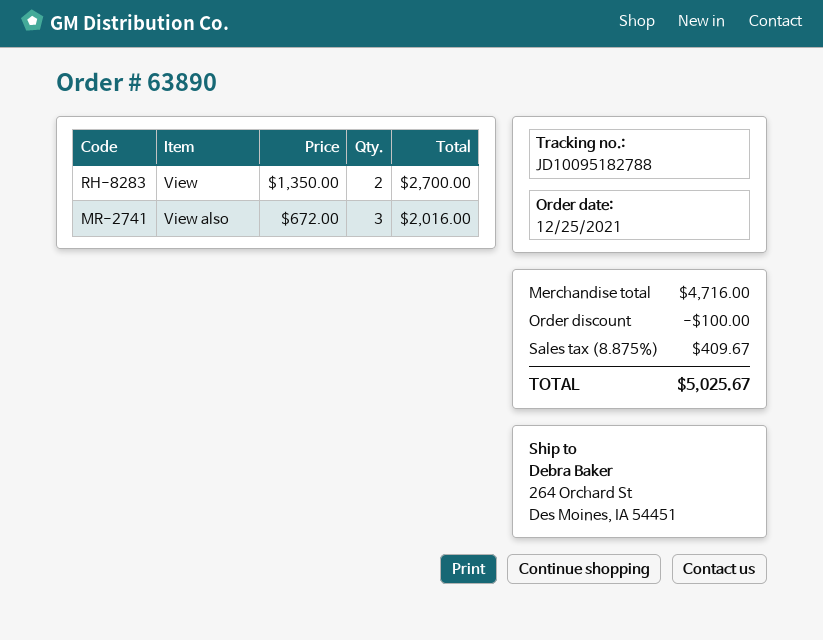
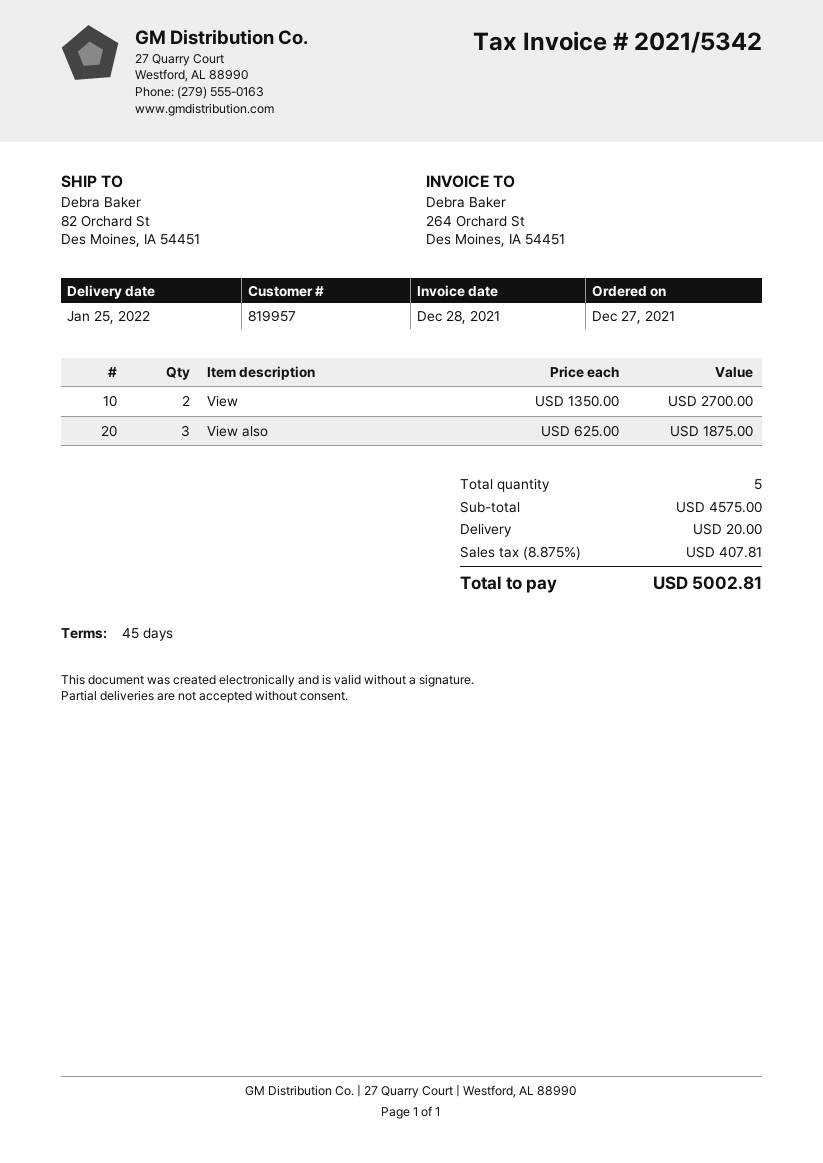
order date: 2021-12-25 -> 2021-12-27
ship to: 264 Orchard St, Des Moines, IA 54451 -> 82 Orchard St, Des Moines, IA 54451
View also: 3 x 672.00 = 2016.00 -> 3 x 625.00 = 1875.00
subtotal: 4716.00 -> 4575.00
discount: 100.00 -> none
shipping: none -> 20.00
tax: 8.875% = 409.67 -> 8.875% = 407.81
total: 5025.67 -> 5002.81

